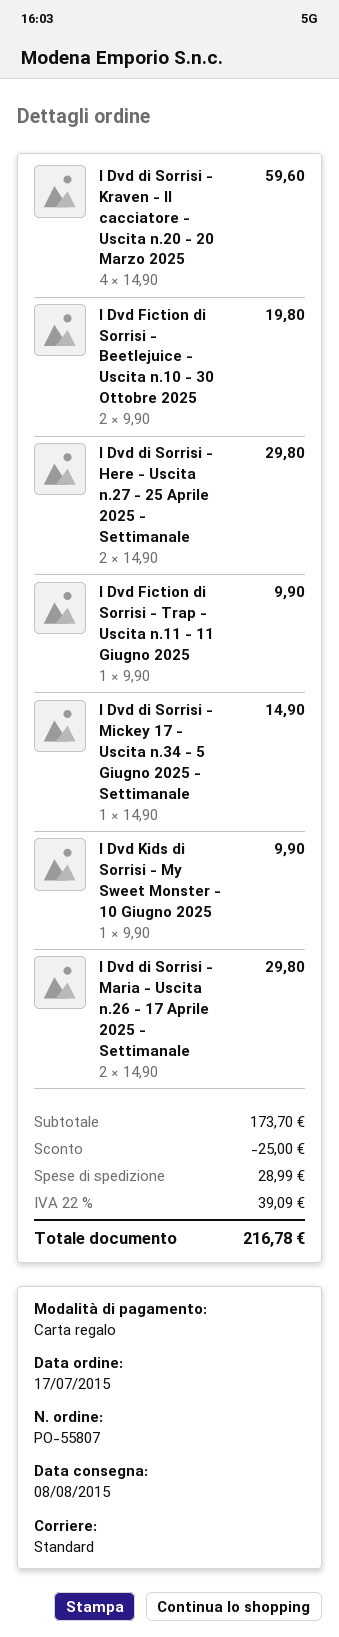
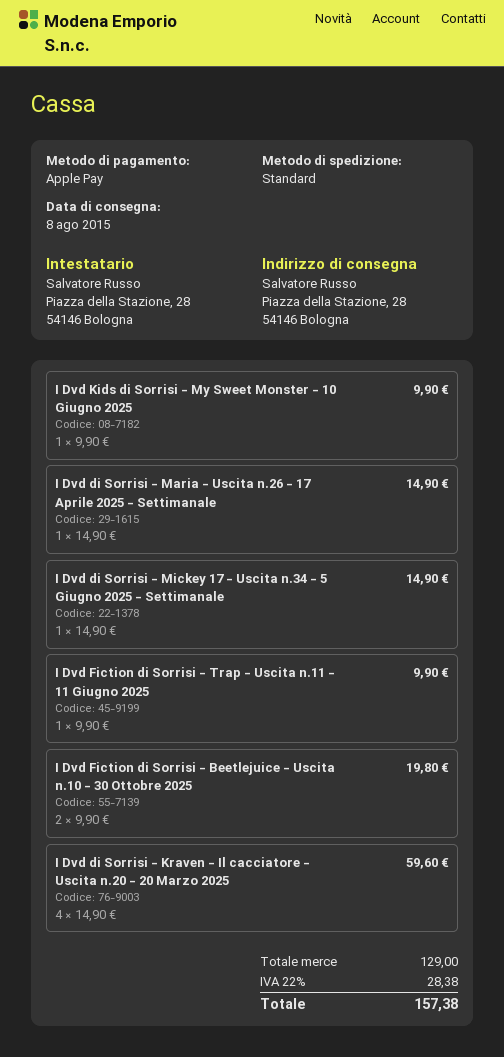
payment method: gift card -> Apple Pay
I Dvd di Sorrisi - Here - Uscita n.27 - 25 Aprile 2025 - Settimanale: 2 x 14.90 = 29.80 -> none
I Dvd di Sorrisi - Maria - Uscita n.26 - 17 Aprile 2025 - Settimanale: 2 x 14.90 = 29.80 -> 1 x 14.90 = 14.90
subtotal: 173.70 -> 129.00
discount: 25.00 -> none
shipping: 28.99 -> none
tax: 22% = 39.09 -> 22% = 28.38
total: 216.78 -> 157.38

